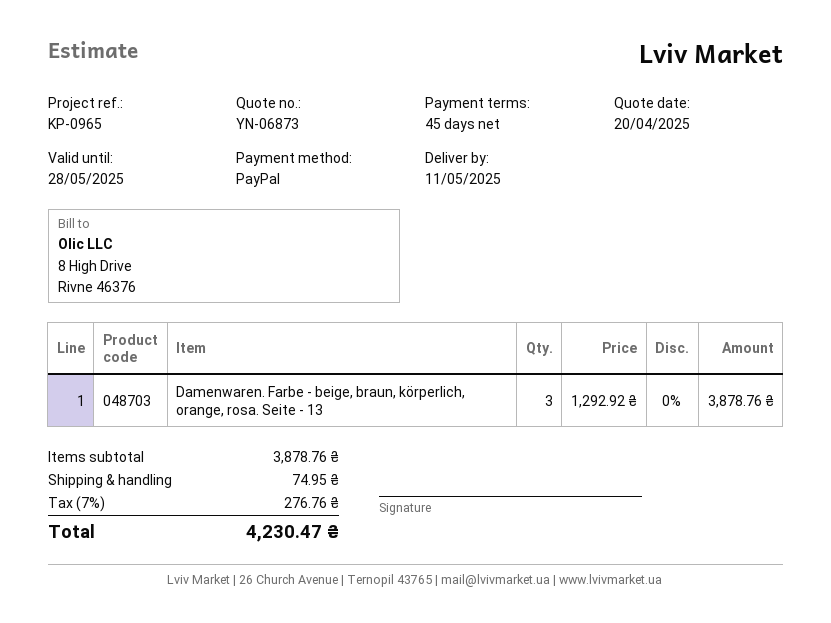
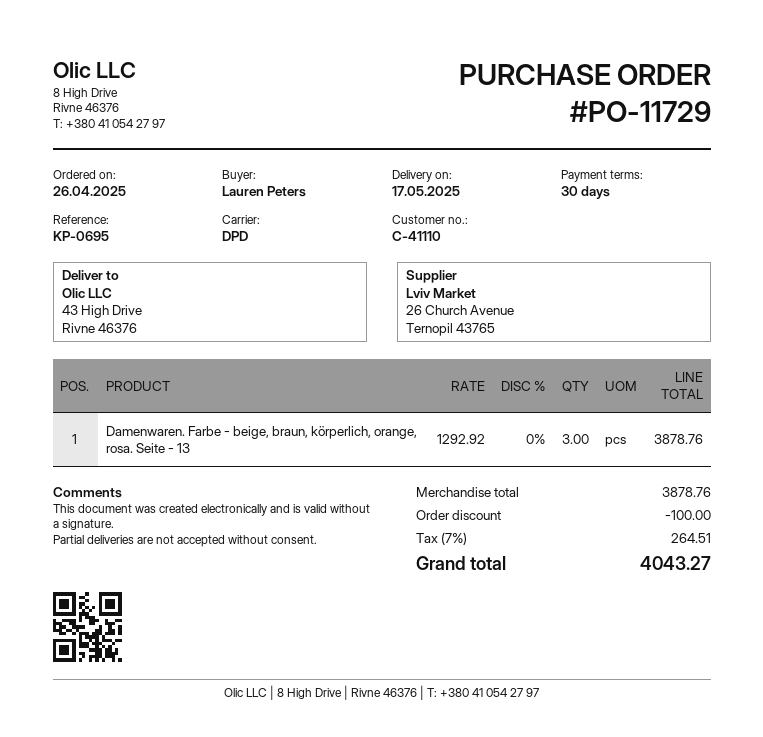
delivery date: 2025-05-11 -> 2025-05-17
payment terms: 45 days -> 30 days
reference: KP-0965 -> KP-0695
discount: none -> 100.00
shipping: 74.95 -> none
tax: 7% = 276.76 -> 7% = 264.51
total: 4230.47 -> 4043.27

